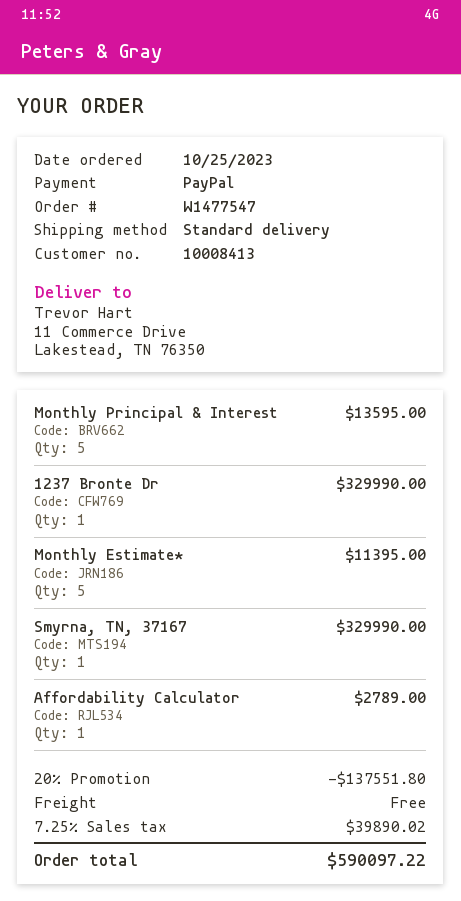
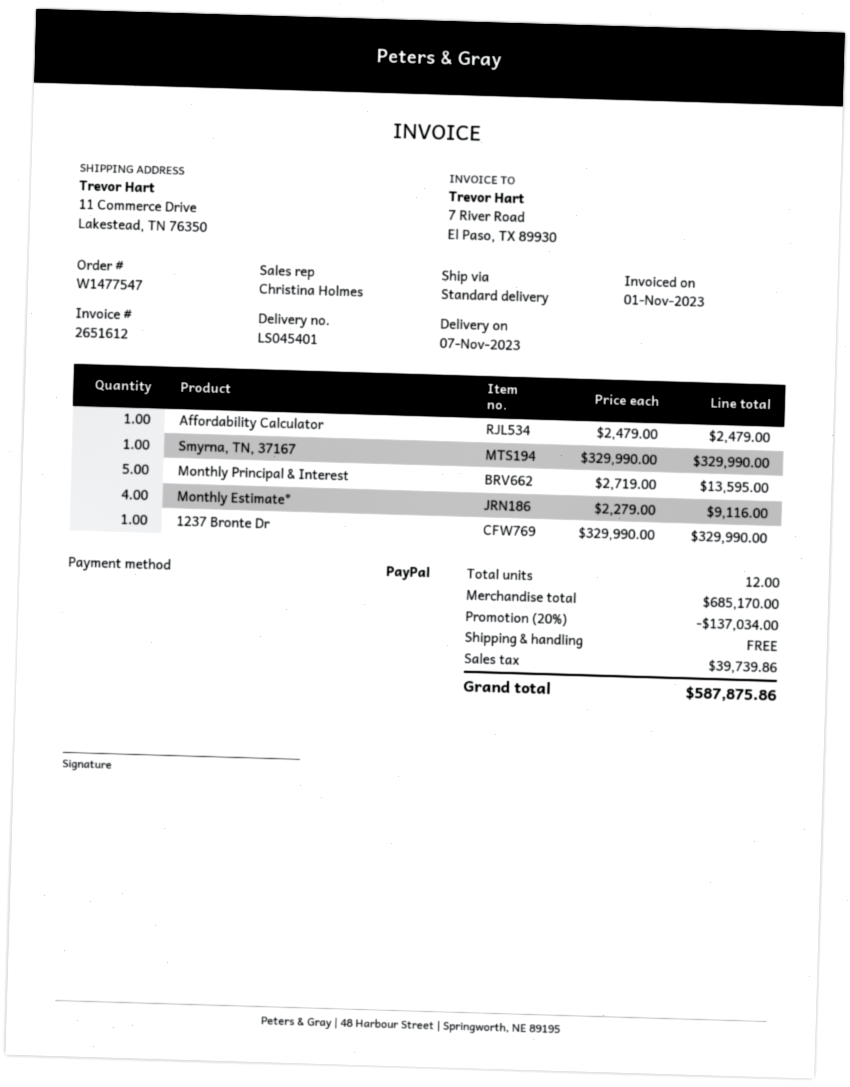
Monthly Estimate*: 5 for 11395.00 -> 4 for 9116.00
Affordability Calculator: 1 for 2789.00 -> 1 for 2479.00
discount: 20% = 137551.80 -> 20% = 137034.00
tax: 39890.02 -> 39739.86
total: 590097.22 -> 587875.86

